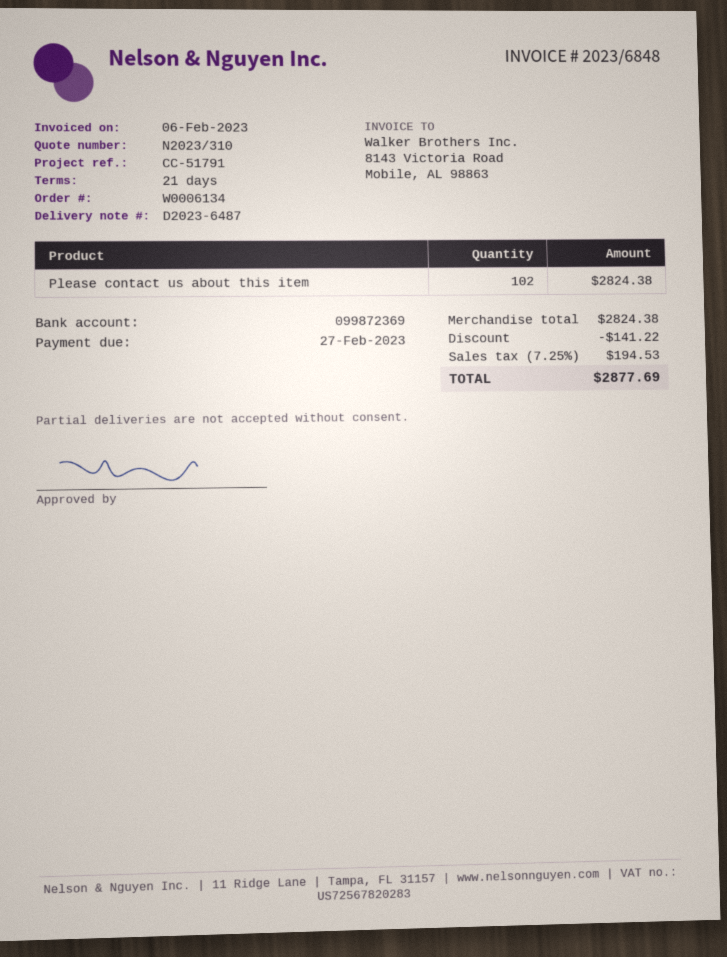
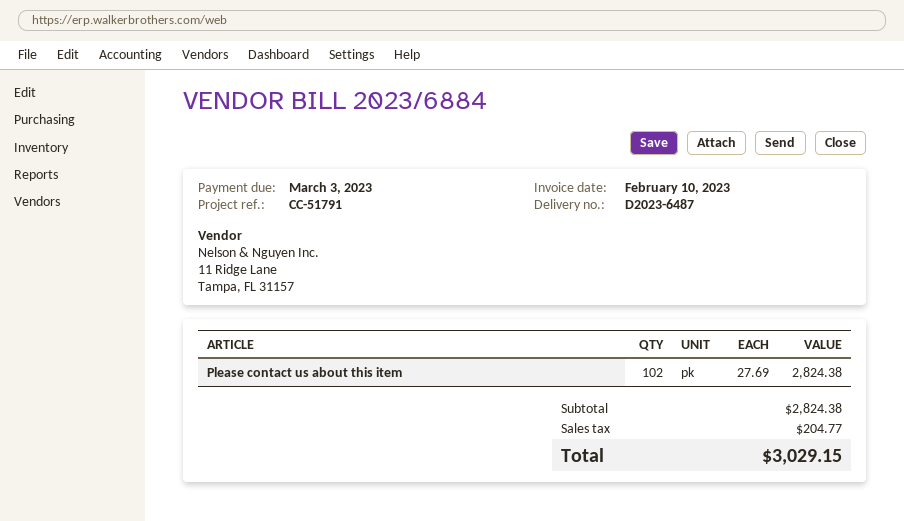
invoice number: 2023/6848 -> 2023/6884
invoice date: 2023-02-06 -> 2023-02-10
due date: 2023-02-27 -> 2023-03-03
discount: 141.22 -> none
tax: 194.53 -> 204.77
total: 2877.69 -> 3029.15

